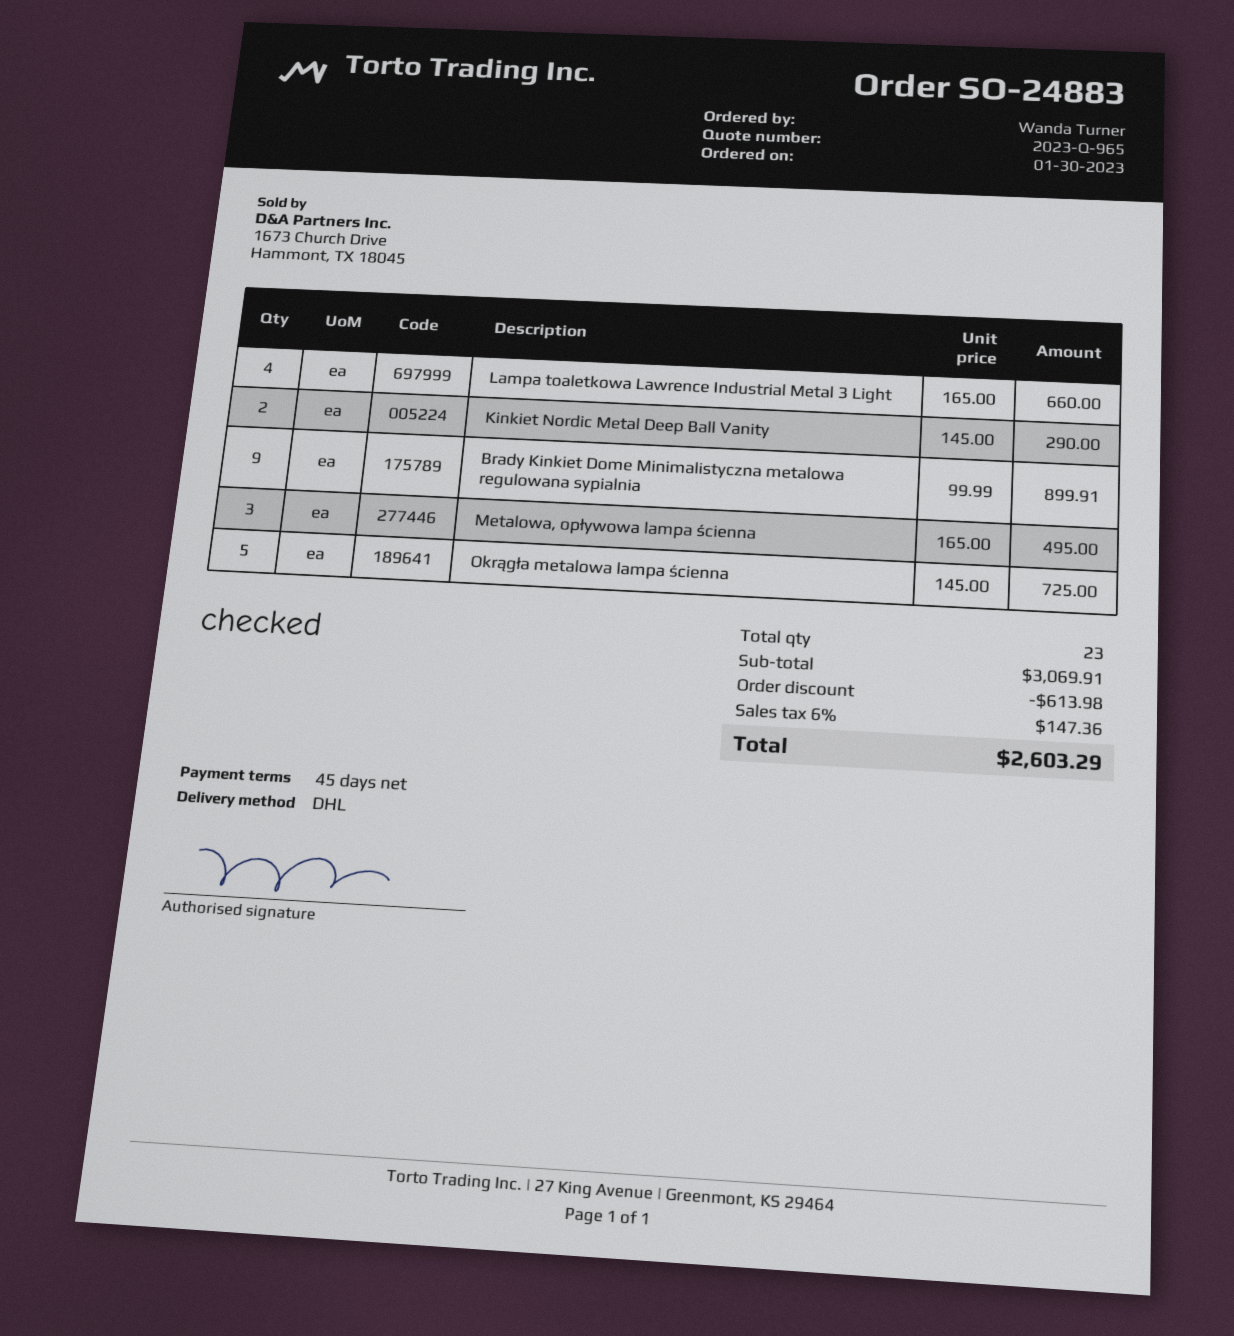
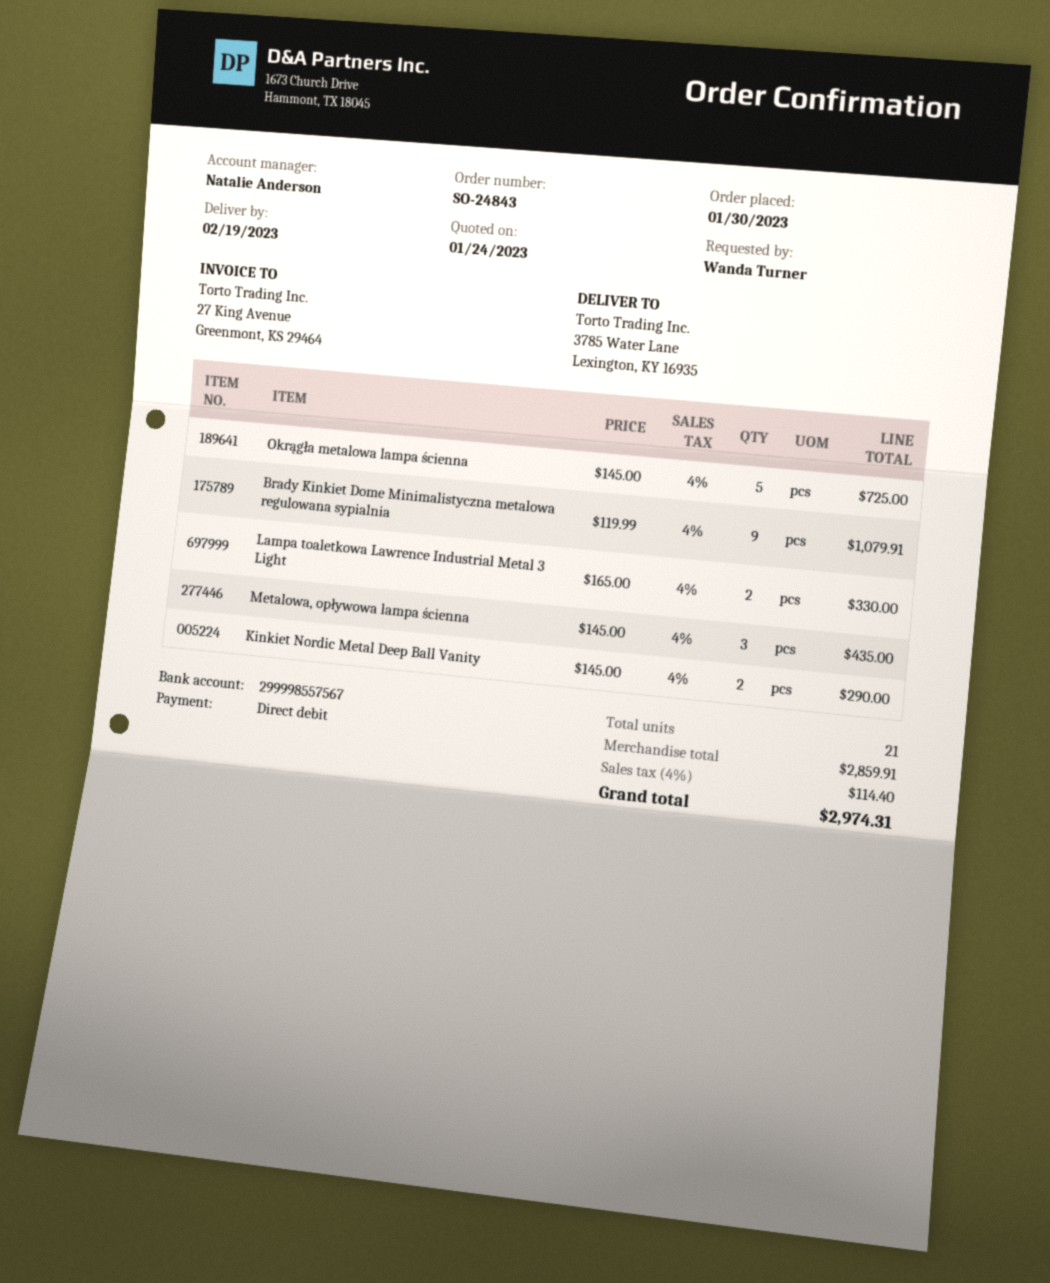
order number: SO-24883 -> SO-24843
Lampa toaletkowa Lawrence Industrial Metal 3 Light: 4 x 165.00 = 660.00 -> 2 x 165.00 = 330.00
Brady Kinkiet Dome Minimalistyczna metalowa regulowana sypialnia: 9 x 99.99 = 899.91 -> 9 x 119.99 = 1079.91
Metalowa, opływowa lampa ścienna: 3 x 165.00 = 495.00 -> 3 x 145.00 = 435.00
total quantity: 23 -> 21
subtotal: 3069.91 -> 2859.91
discount: 613.98 -> none
tax: 6% = 147.36 -> 4% = 114.40
total: 2603.29 -> 2974.31

